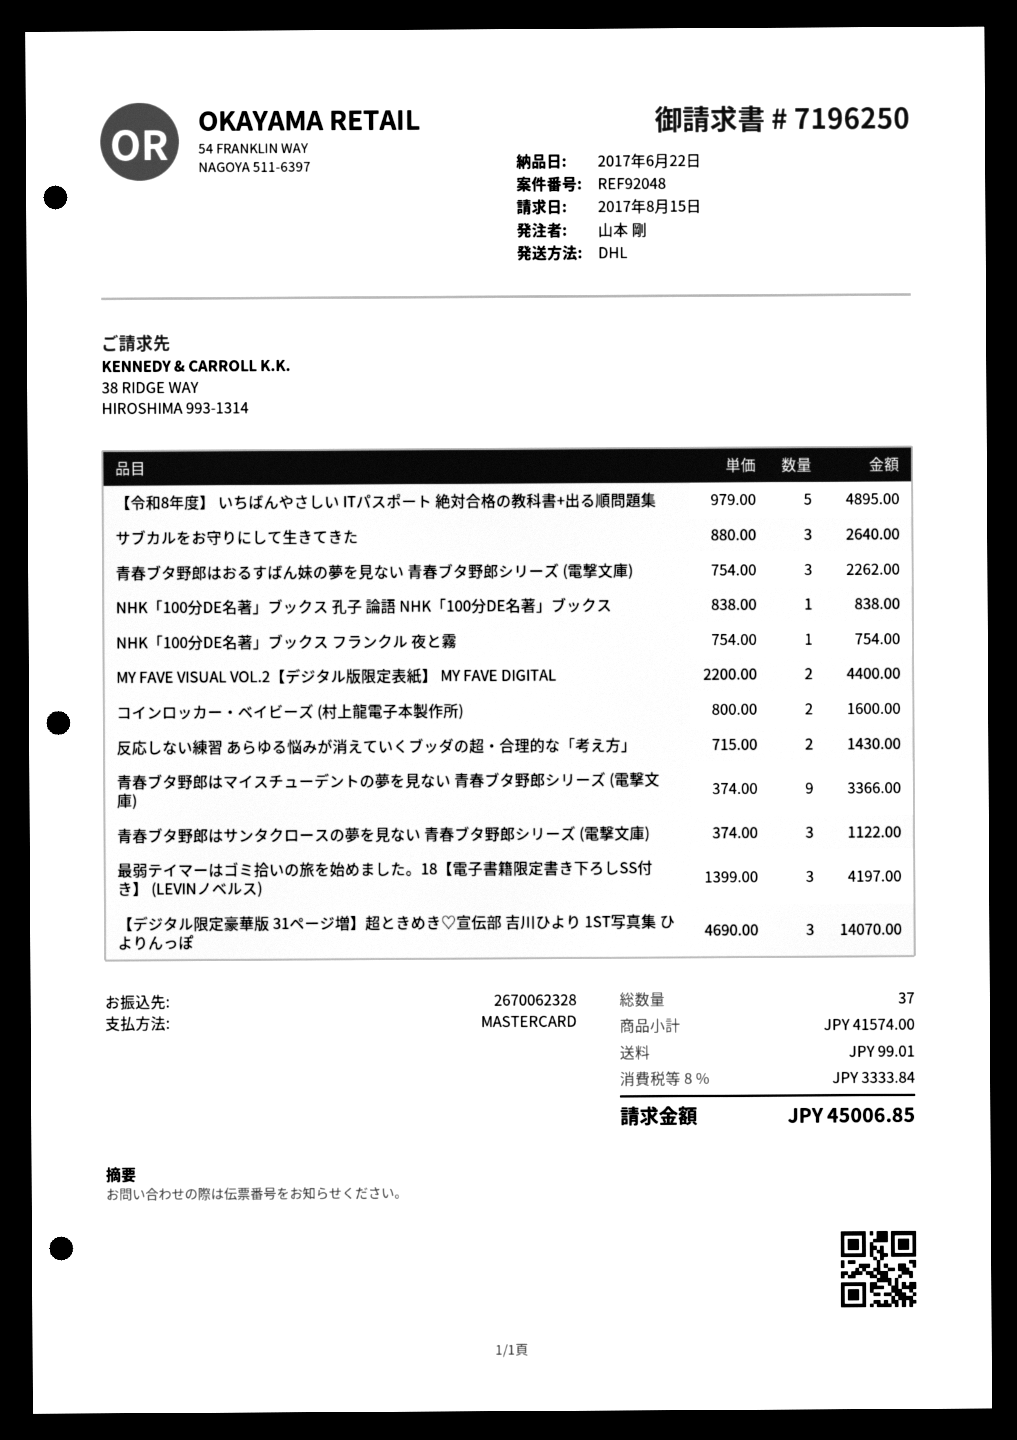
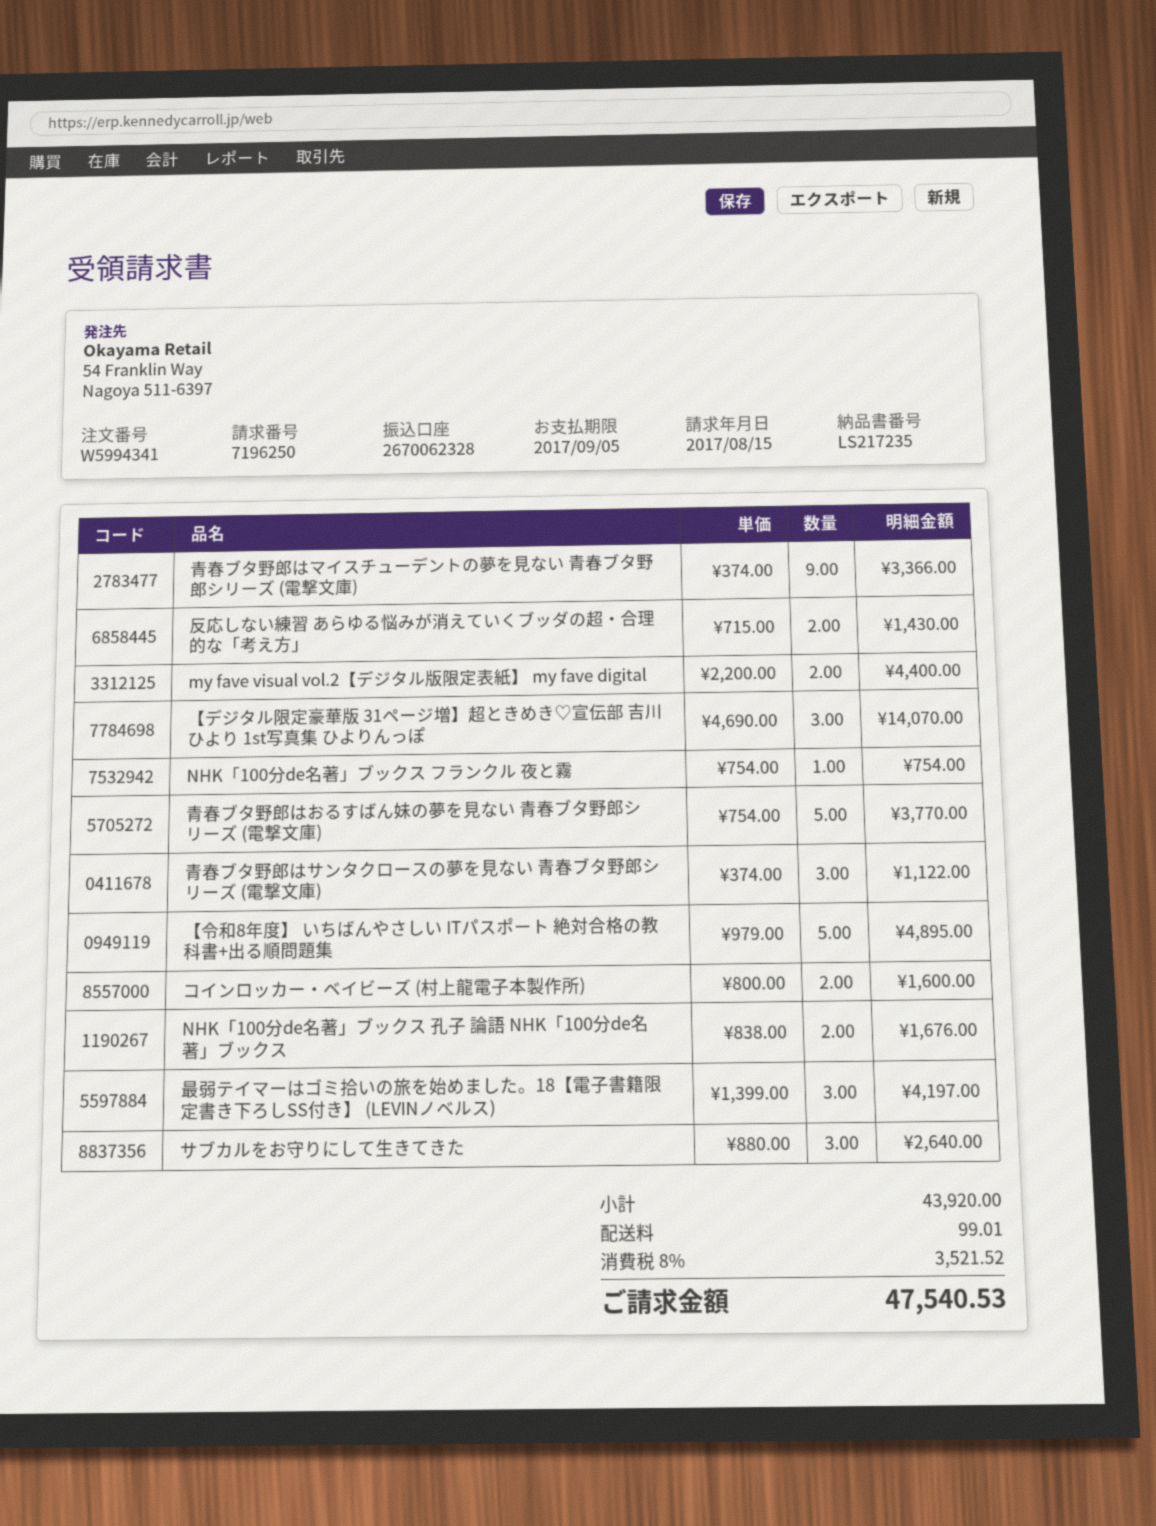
青春ブタ野郎はおるすばん妹の夢を見ない 青春ブタ野郎シリーズ (電撃文庫): 3 x 754.00 = 2262.00 -> 5 x 754.00 = 3770.00
NHK「100分DE名著」ブックス 孔子 論語 NHK「100分DE名著」ブックス: 1 x 838.00 = 838.00 -> 2 x 838.00 = 1676.00
subtotal: 41574.00 -> 43920.00
tax: 8% = 3333.84 -> 8% = 3521.52
total: 45006.85 -> 47540.53

